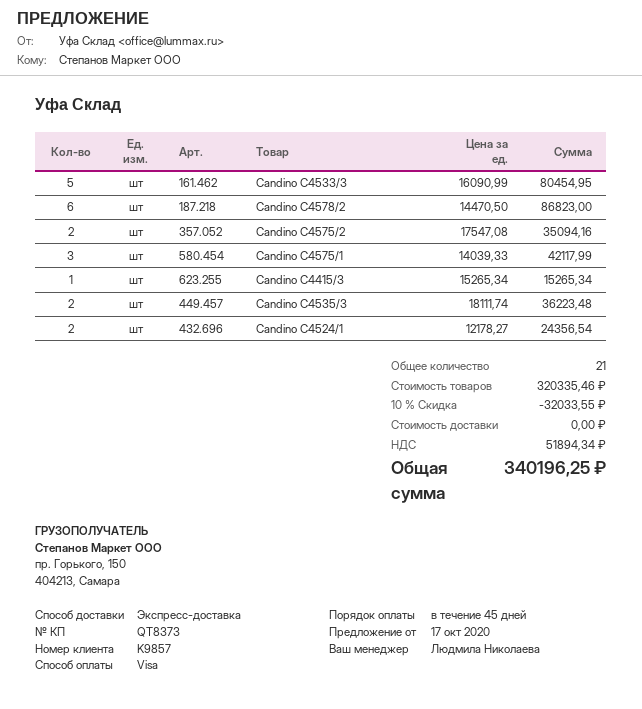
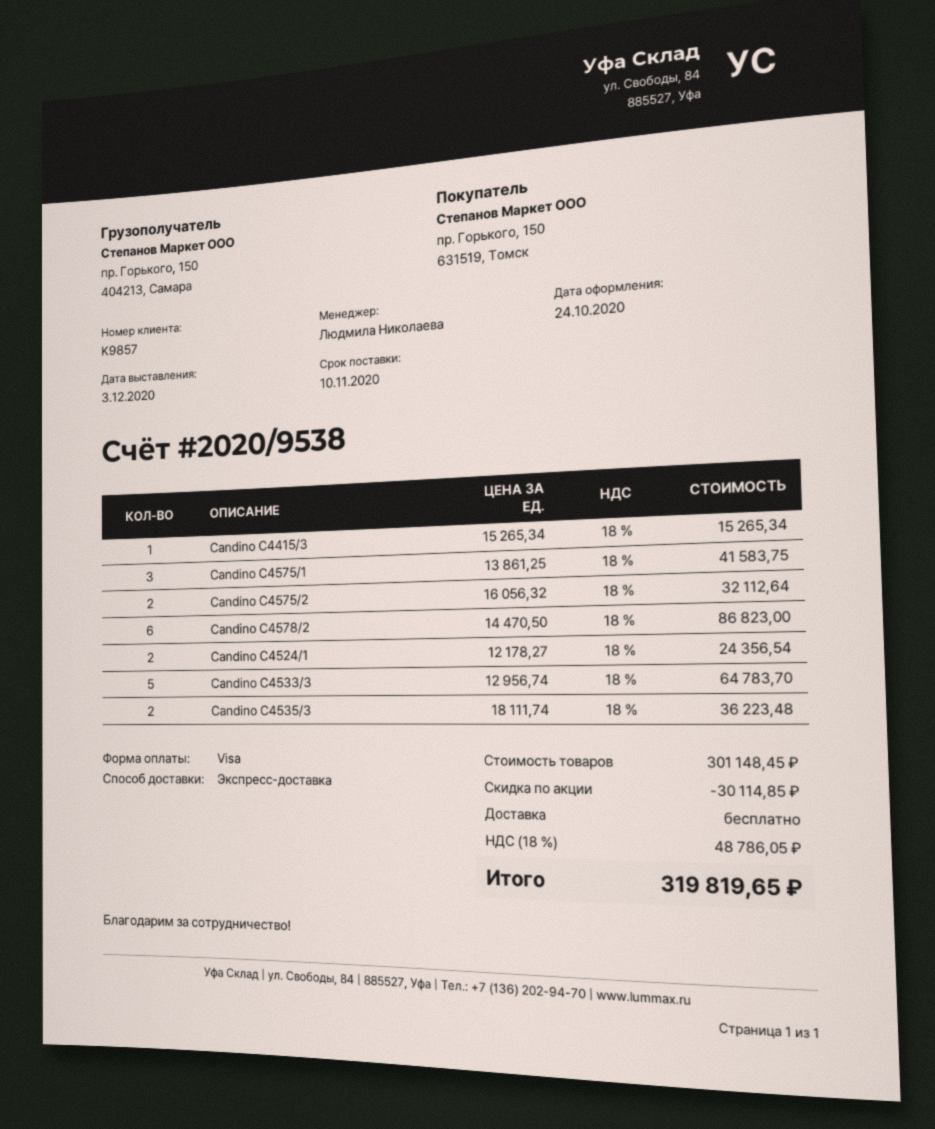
Candino C4533/3: 5 x 16090.99 = 80454.95 -> 5 x 12956.74 = 64783.70
Candino C4575/2: 2 x 17547.08 = 35094.16 -> 2 x 16056.32 = 32112.64
Candino C4575/1: 3 x 14039.33 = 42117.99 -> 3 x 13861.25 = 41583.75
subtotal: 320335.46 -> 301148.45
discount: 32033.55 -> 30114.85
tax: 51894.34 -> 48786.05
total: 340196.25 -> 319819.65

